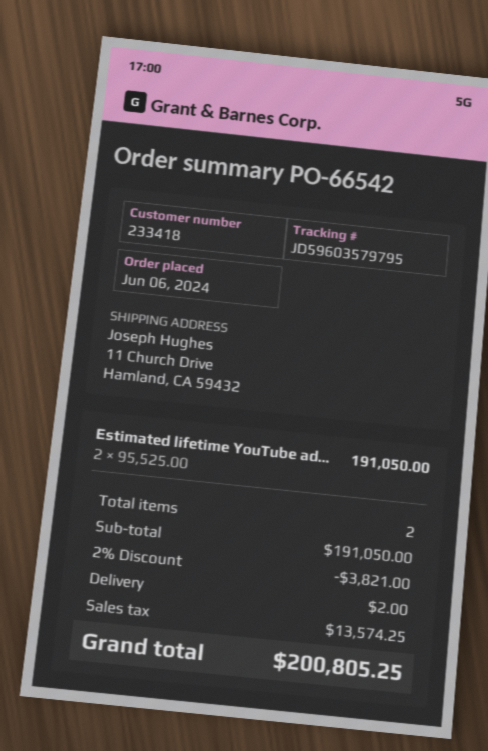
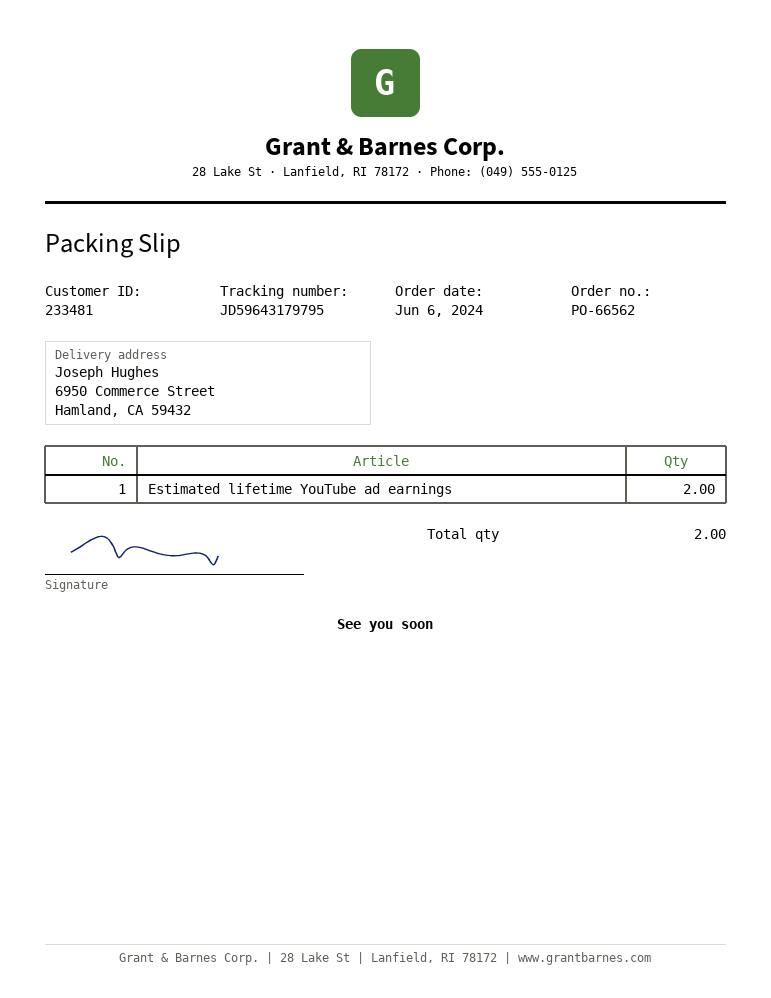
order number: PO-66542 -> PO-66562
customer number: 233418 -> 233481
tracking number: JD59603579795 -> JD59643179795
ship to: 11 Church Drive, Hamland, CA 59432 -> 6950 Commerce Street, Hamland, CA 59432

